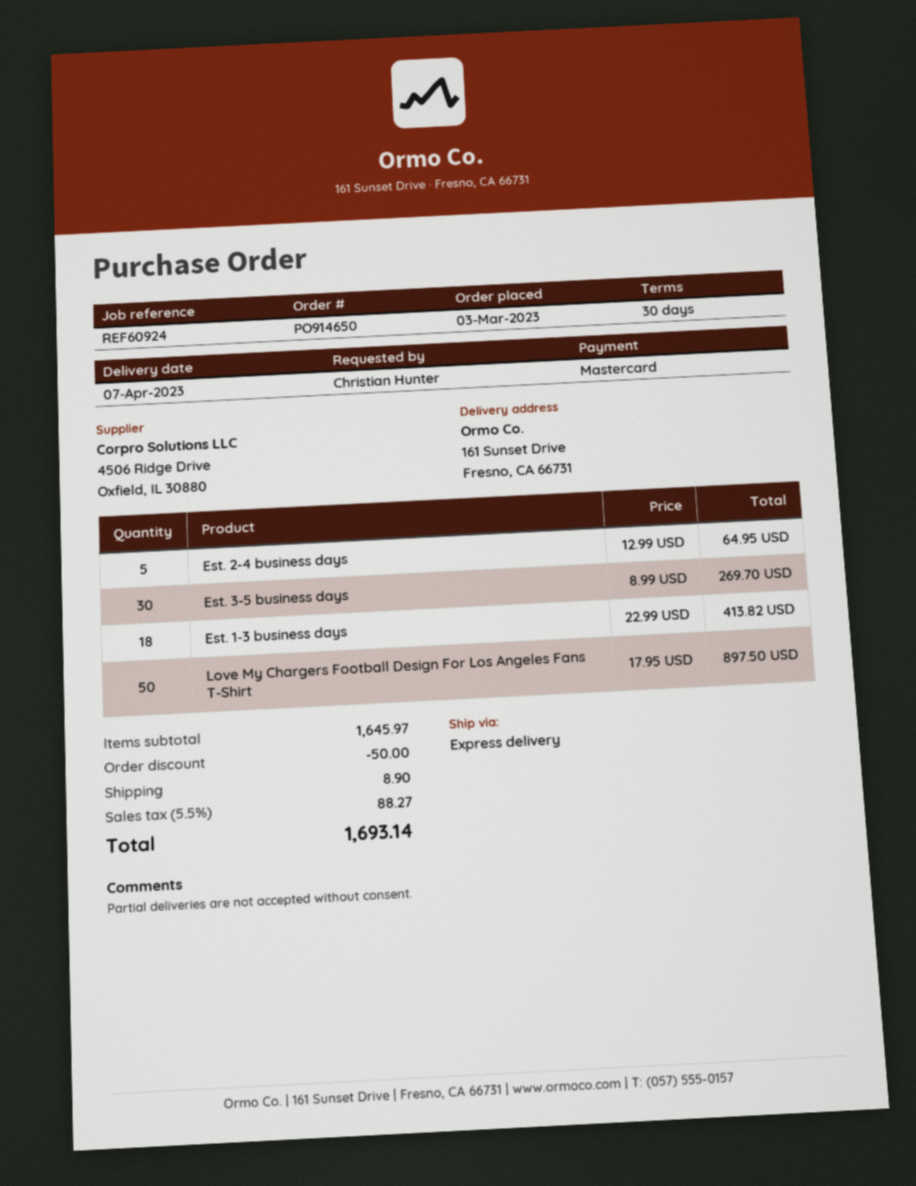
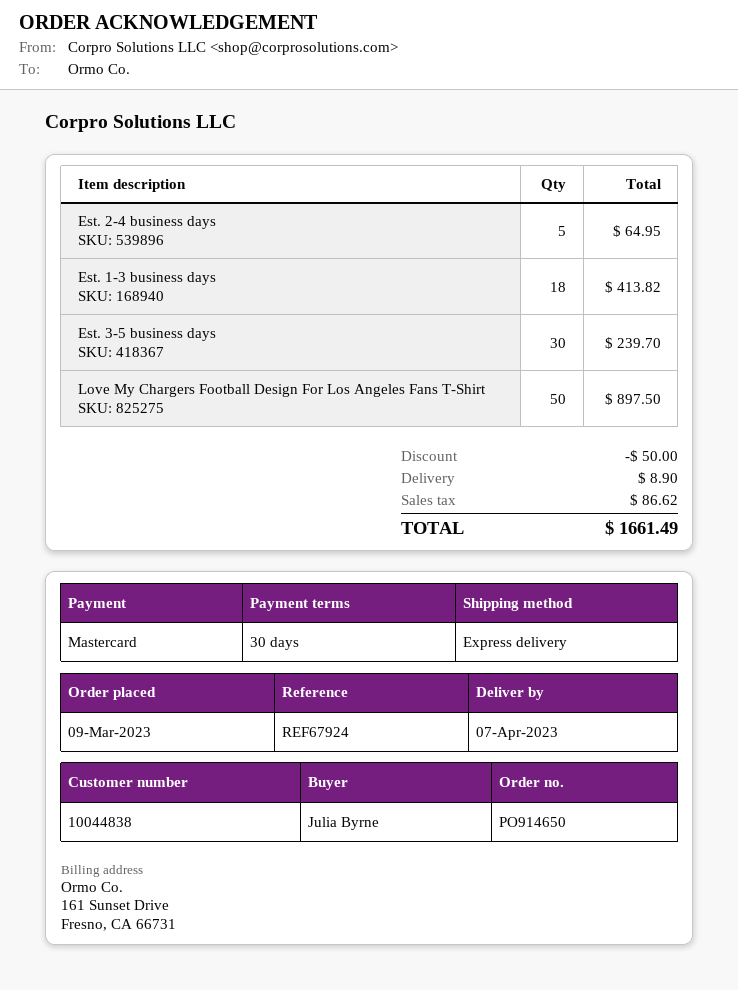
order date: 2023-03-03 -> 2023-03-09
reference: REF60924 -> REF67924
ordered by: Christian Hunter -> Julia Byrne
Est. 3-5 business days: 30 for 269.70 -> 30 for 239.70
tax: 88.27 -> 86.62
total: 1693.14 -> 1661.49

